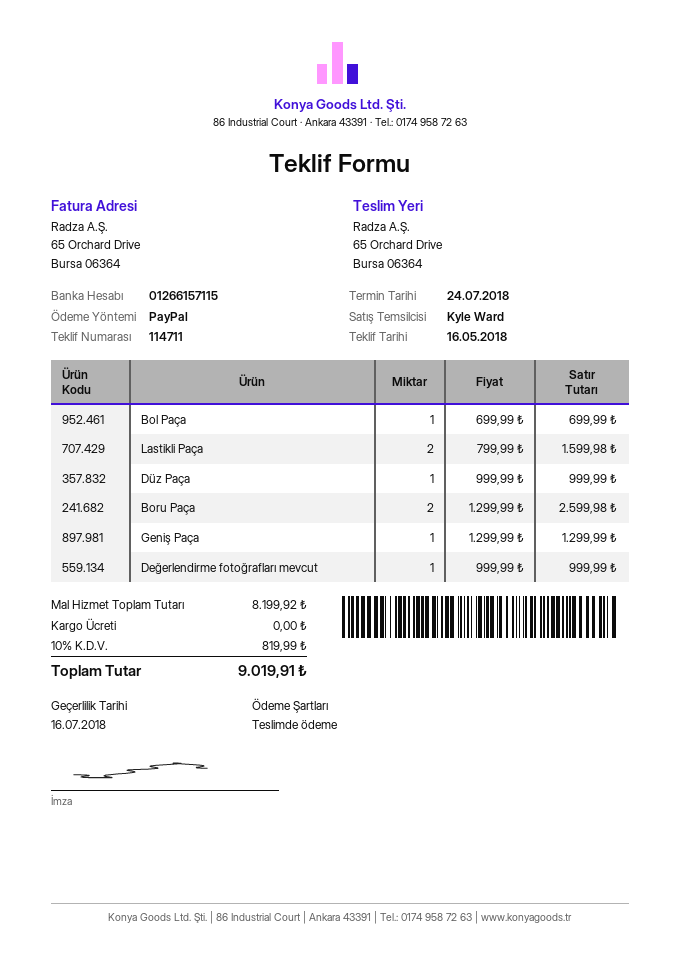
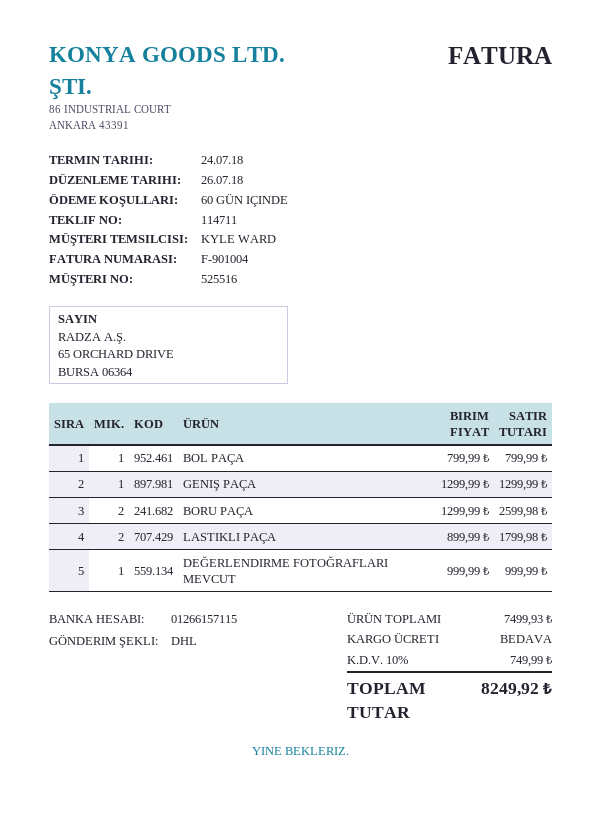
payment terms: on receipt -> 60 days
Bol Paça: 1 x 699.99 = 699.99 -> 1 x 799.99 = 799.99
Lastikli Paça: 2 x 799.99 = 1599.98 -> 2 x 899.99 = 1799.98
Düz Paça: 1 x 999.99 = 999.99 -> none
subtotal: 8199.92 -> 7499.93
tax: 10% = 819.99 -> 10% = 749.99
total: 9019.91 -> 8249.92

